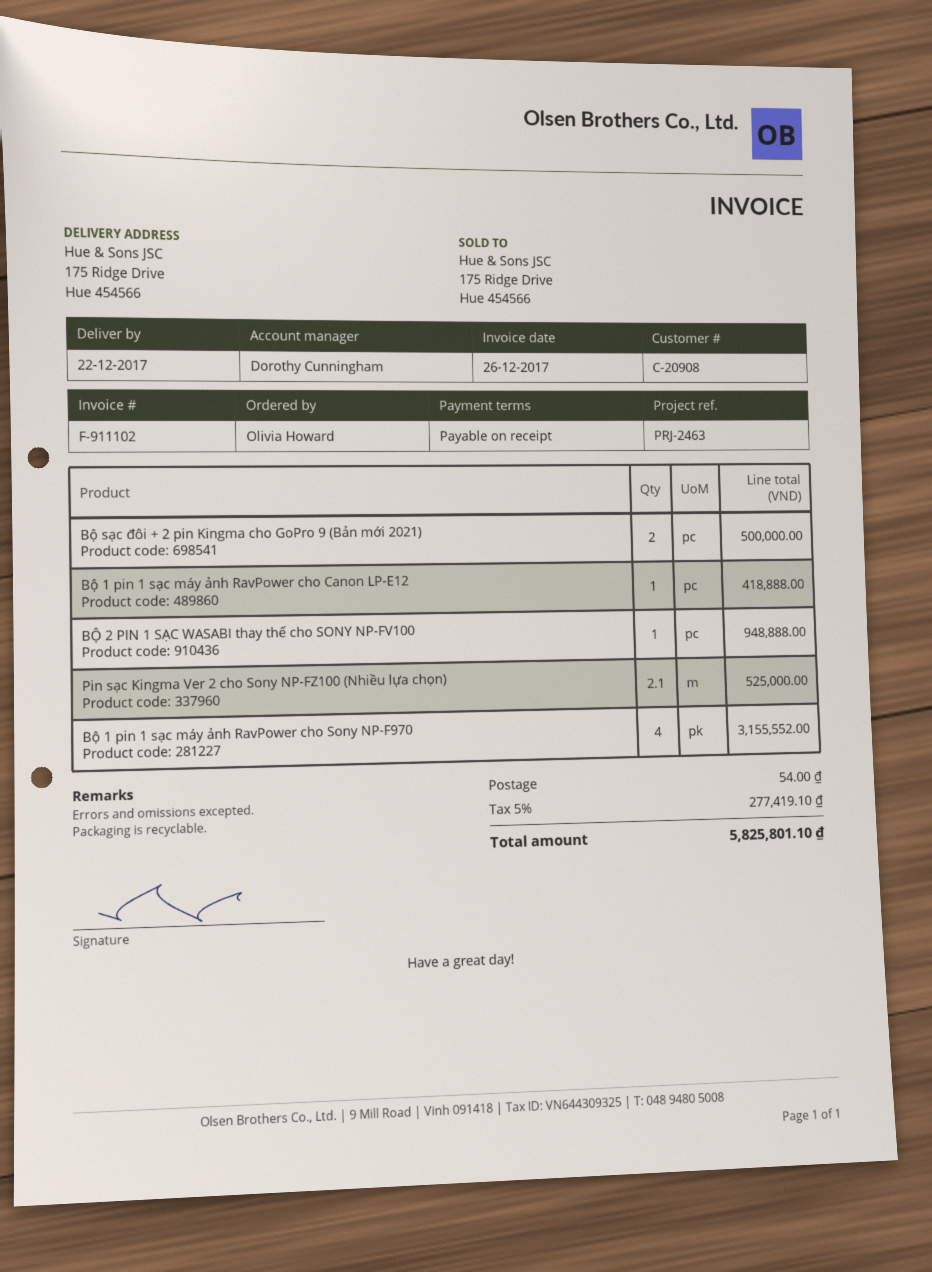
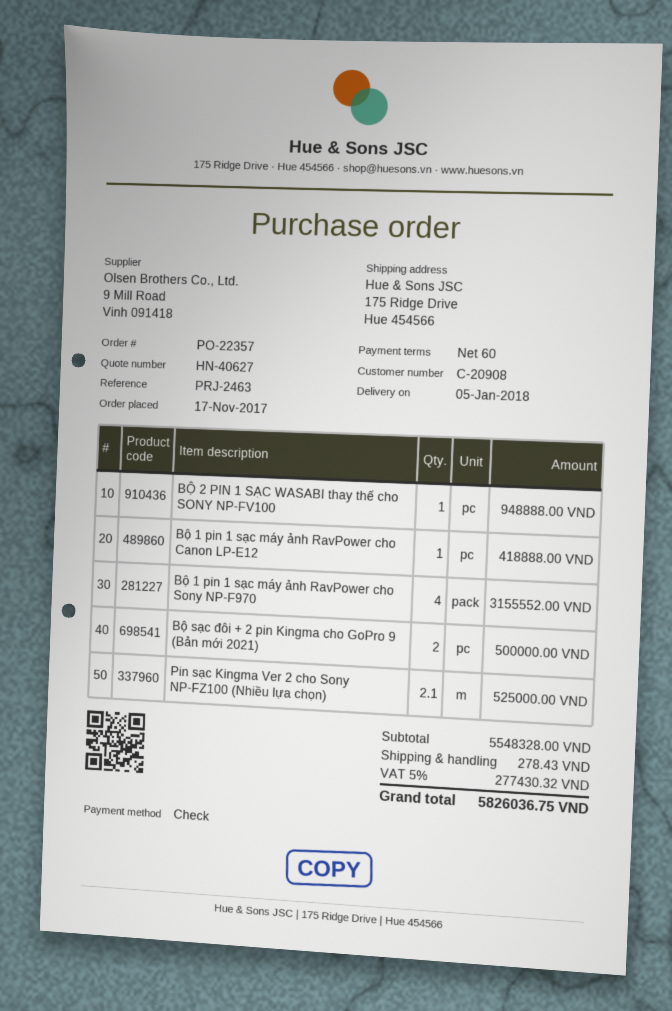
delivery date: 2017-12-22 -> 2018-01-05
payment terms: on receipt -> 60 days
shipping: 54.00 -> 278.43
tax: 5% = 277419.10 -> 5% = 277430.32
total: 5825801.10 -> 5826036.75

